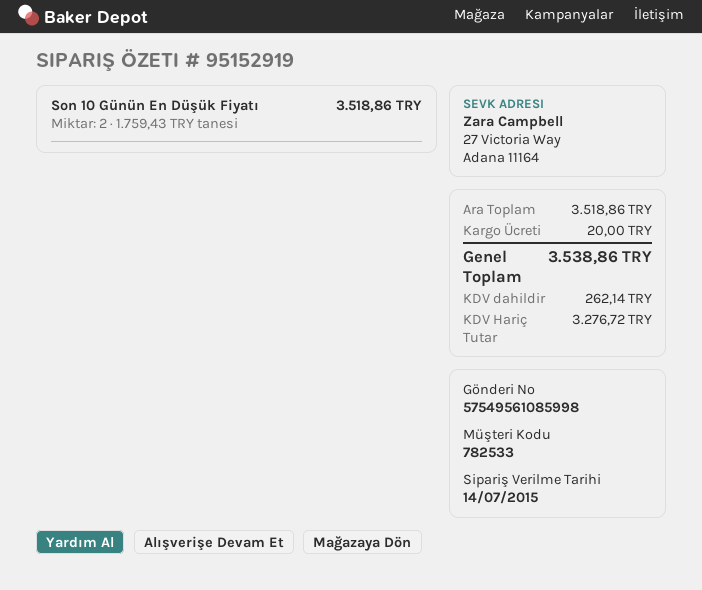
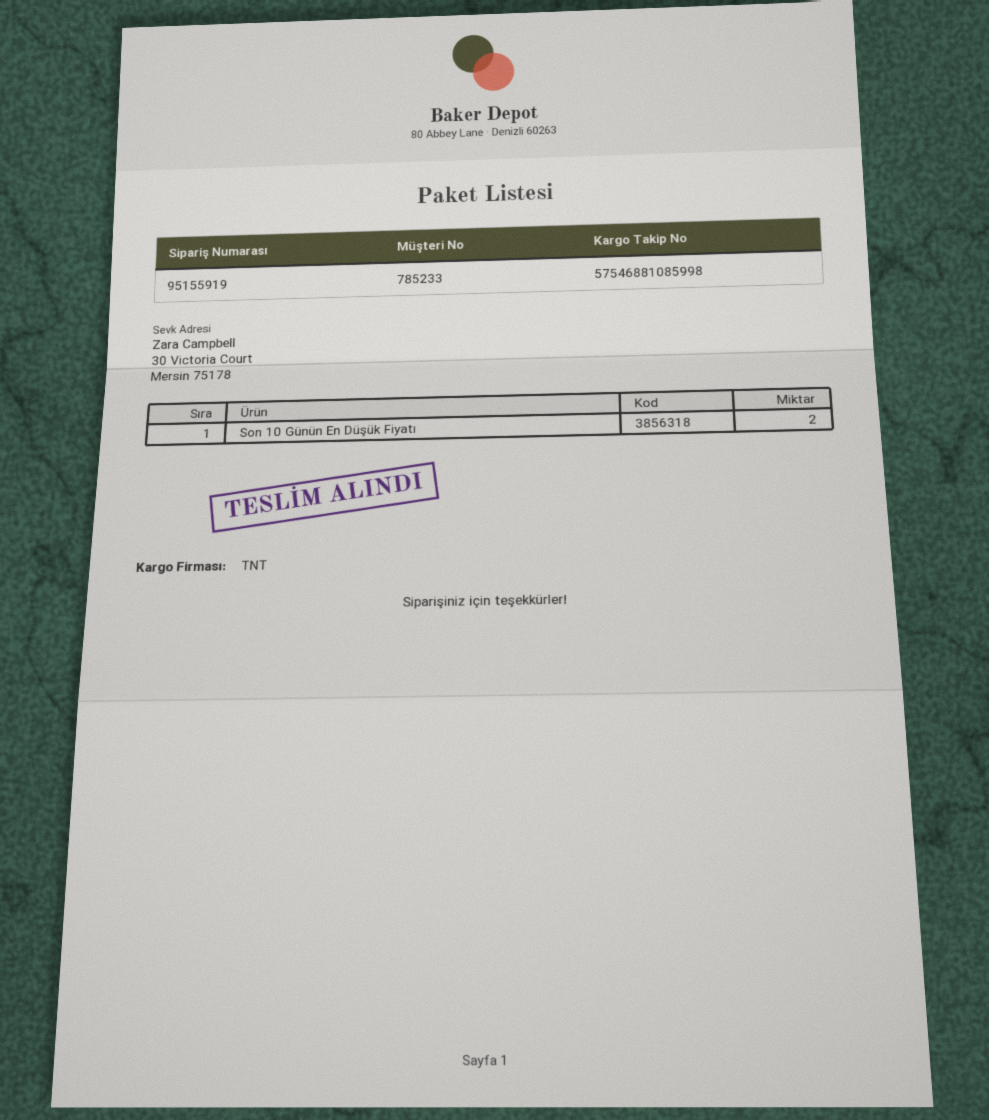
order number: 95152919 -> 95155919
customer number: 782533 -> 785233
tracking number: 57549561085998 -> 57546881085998
ship to: 27 Victoria Way, Adana 11164 -> 30 Victoria Court, Mersin 75178

